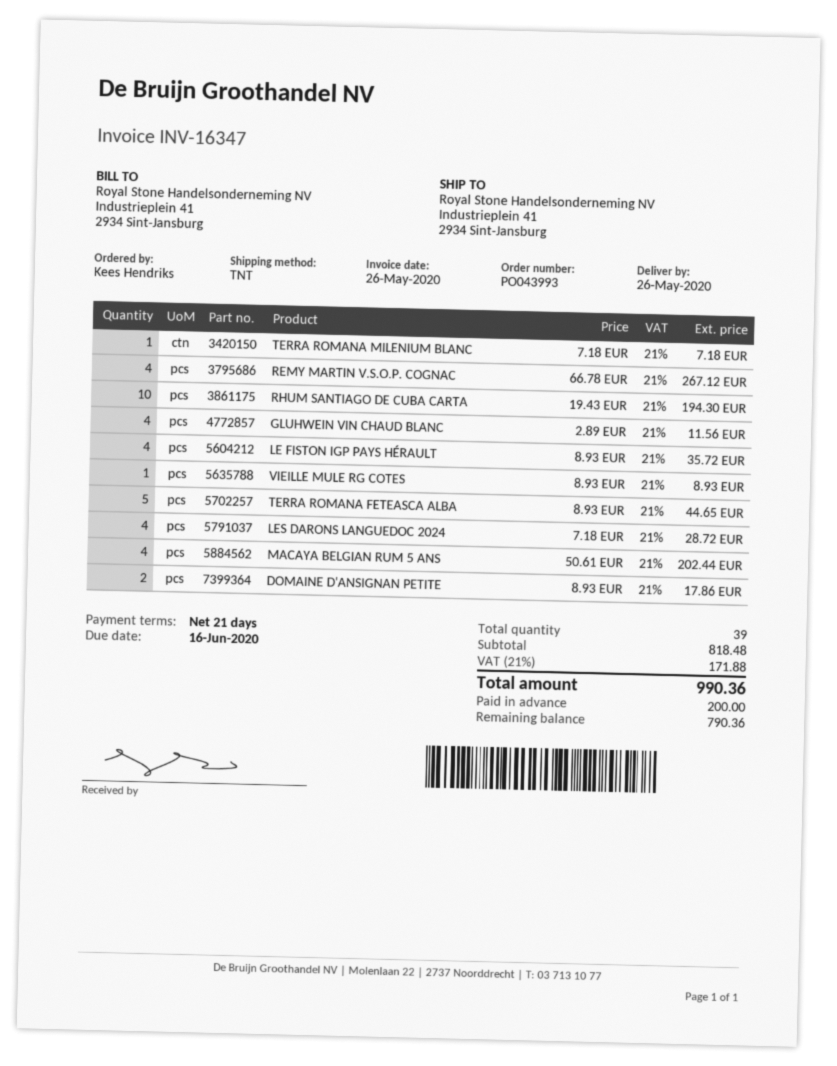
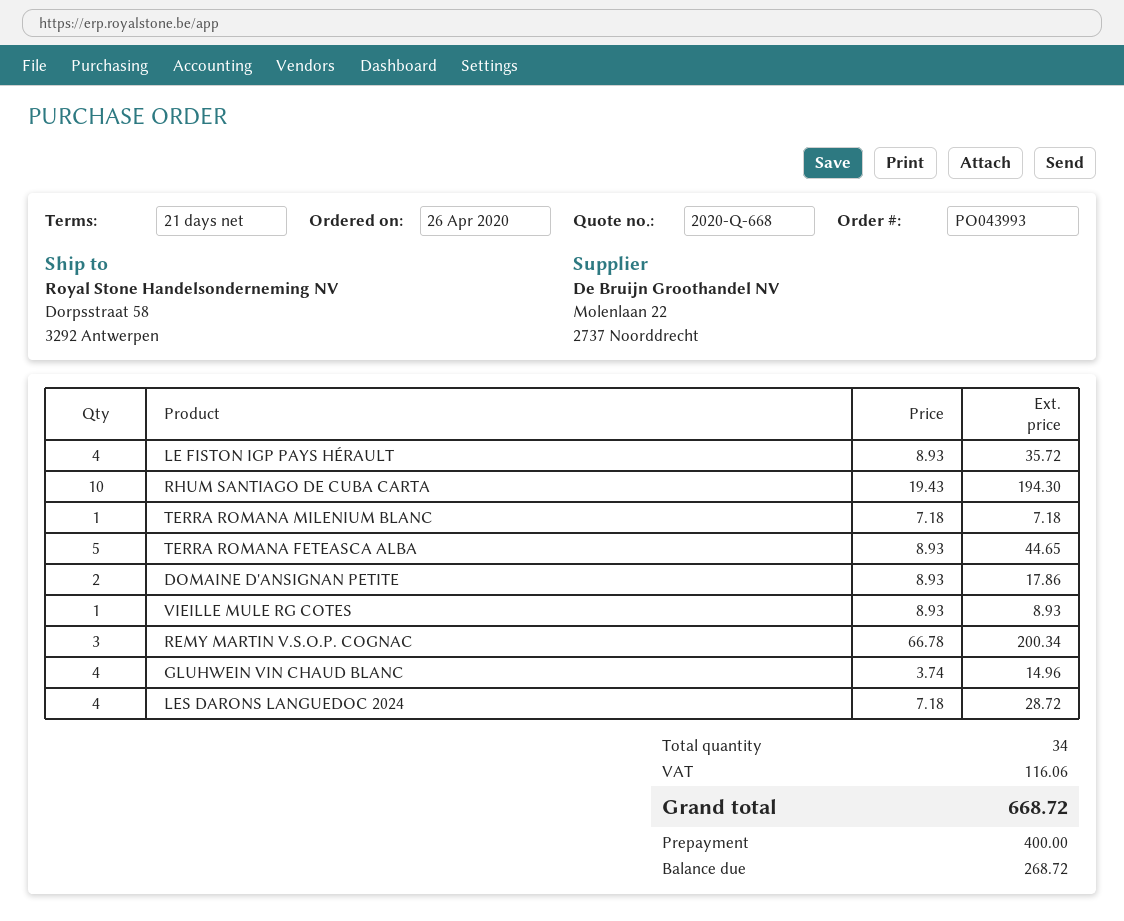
ship to: Industrieplein 41, 2934 Sint-Jansburg -> Dorpsstraat 58, 3292 Antwerpen
REMY MARTIN V.S.O.P. COGNAC: 4 x 66.78 = 267.12 -> 3 x 66.78 = 200.34
GLUHWEIN VIN CHAUD BLANC: 4 x 2.89 = 11.56 -> 4 x 3.74 = 14.96
MACAYA BELGIAN RUM 5 ANS: 4 x 50.61 = 202.44 -> none
total quantity: 39 -> 34
tax: 171.88 -> 116.06
total: 990.36 -> 668.72
deposit: 200.00 -> 400.00
balance: 790.36 -> 268.72

